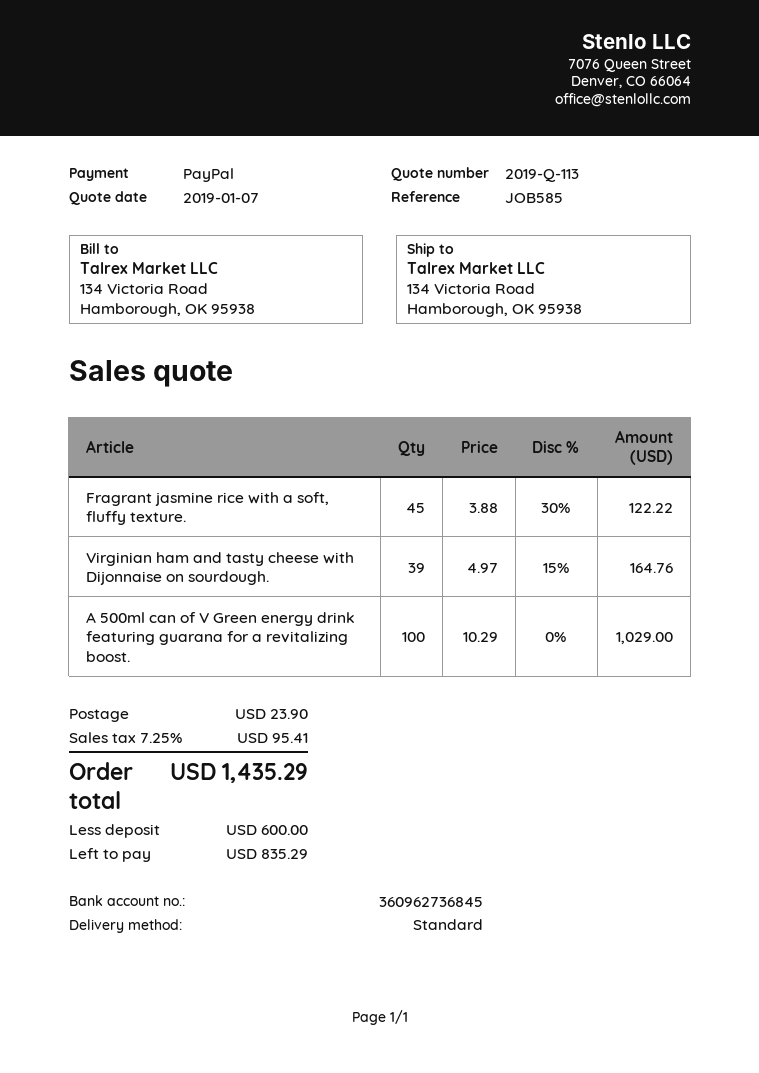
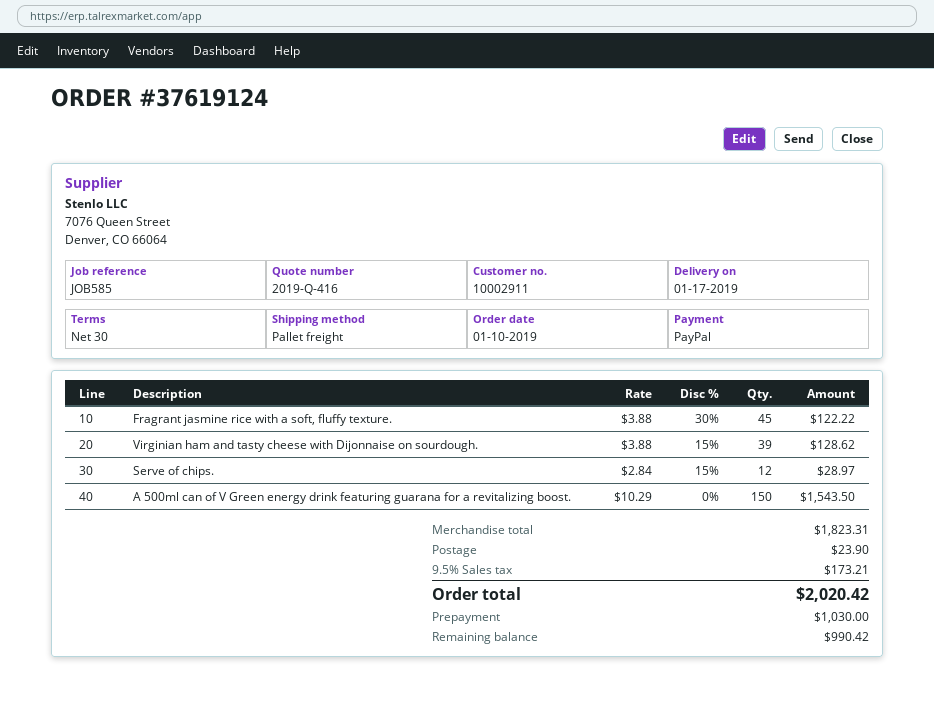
quote number: 2019-Q-113 -> 2019-Q-416
shipping method: standard -> pallet freight
Virginian ham and tasty cheese with Dijonnaise on sourdough.: 39 x 4.97 - 15% = 164.76 -> 39 x 3.88 - 15% = 128.62
A 500ml can of V Green energy drink featuring guarana for a revitalizing boost.: 100 x 10.29 = 1029.00 -> 150 x 10.29 = 1543.50
Serve of chips.: none -> 12 x 2.84 - 15% = 28.97
tax: 7.25% = 95.41 -> 9.5% = 173.21
total: 1435.29 -> 2020.42
deposit: 600.00 -> 1030.00
balance: 835.29 -> 990.42

